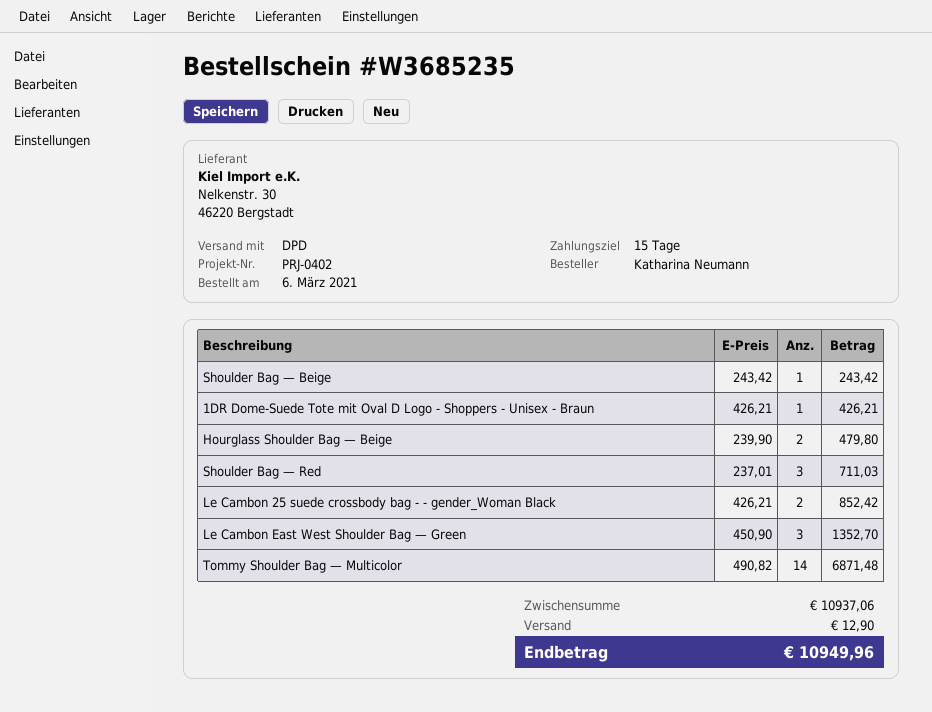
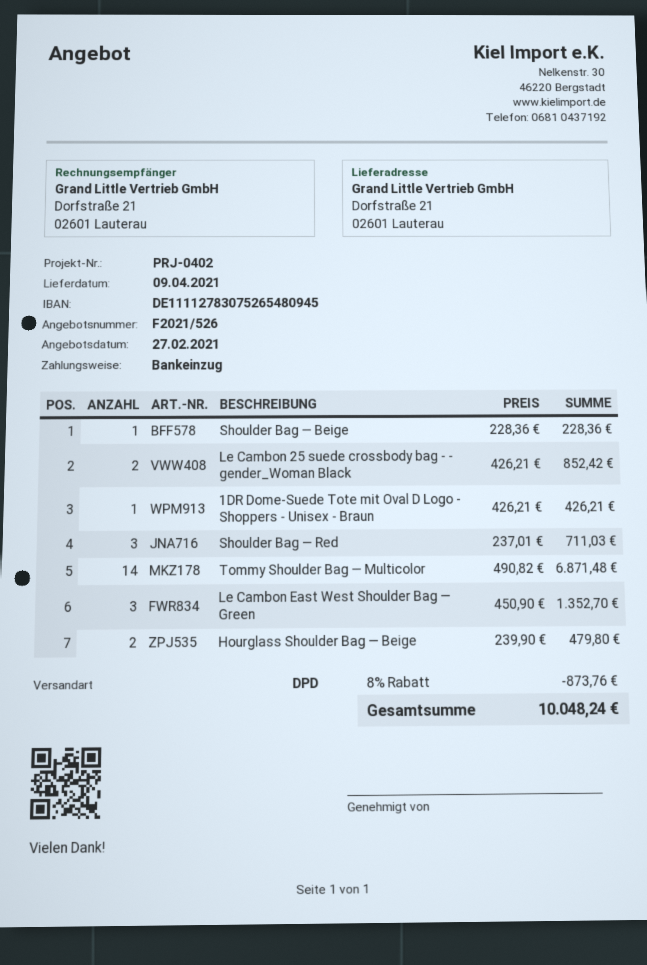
Shoulder Bag — Beige: 1 x 243.42 = 243.42 -> 1 x 228.36 = 228.36
discount: none -> 8% = 873.76
shipping: 12.90 -> none
total: 10949.96 -> 10048.24

